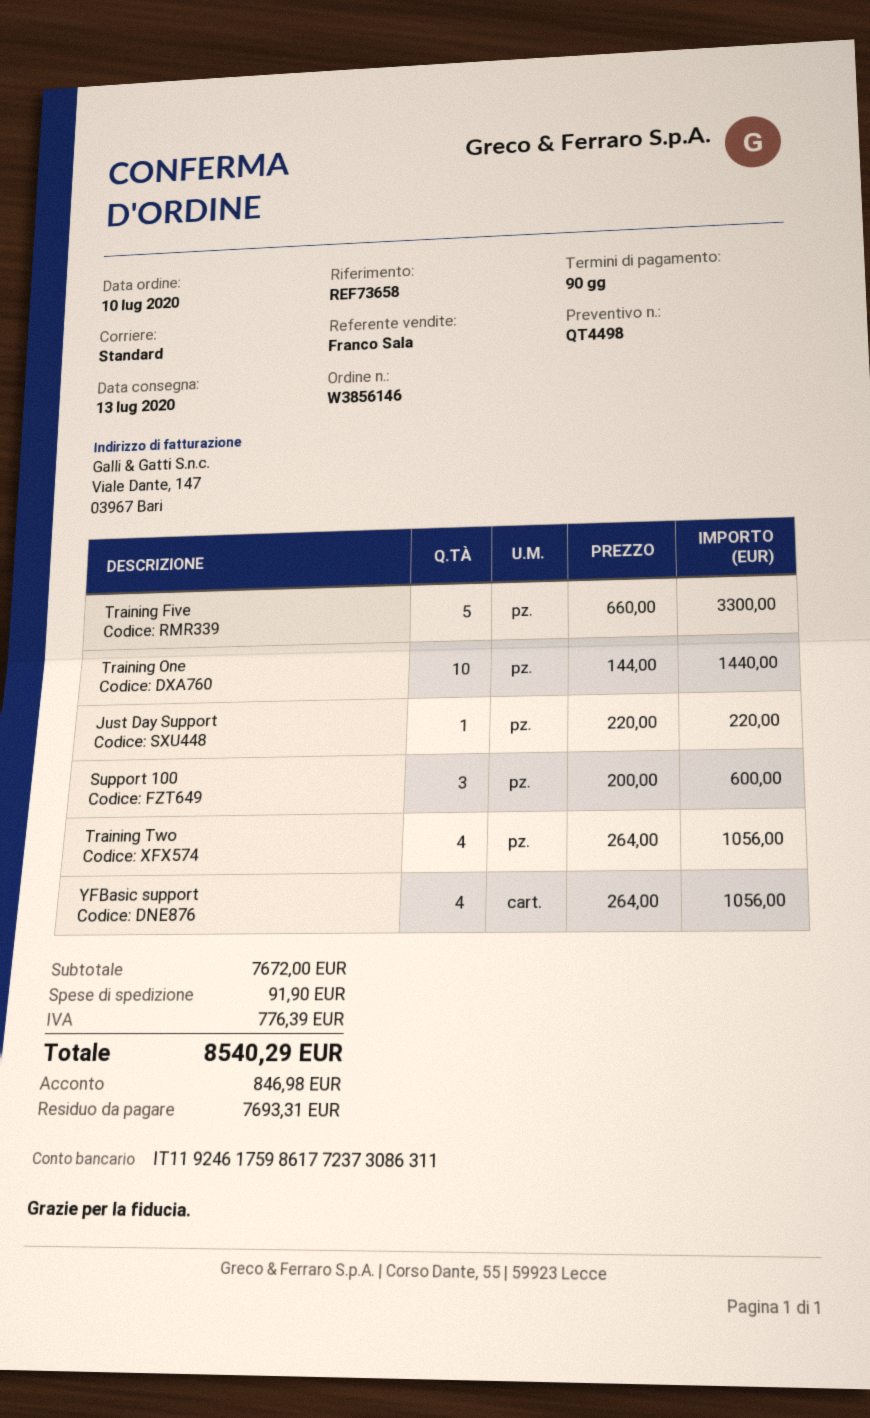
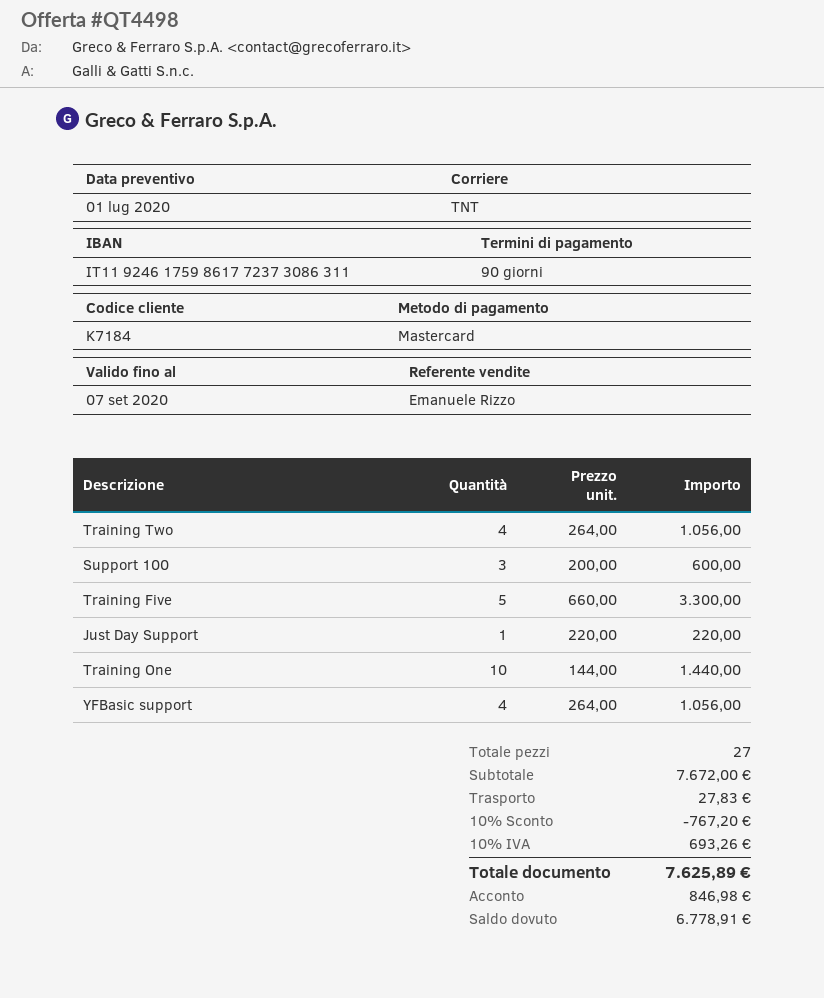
sales rep: Franco Sala -> Emanuele Rizzo
shipping method: standard -> TNT
discount: none -> 10% = 767.20
shipping: 91.90 -> 27.83
tax: 776.39 -> 693.26
total: 8540.29 -> 7625.89
balance: 7693.31 -> 6778.91

